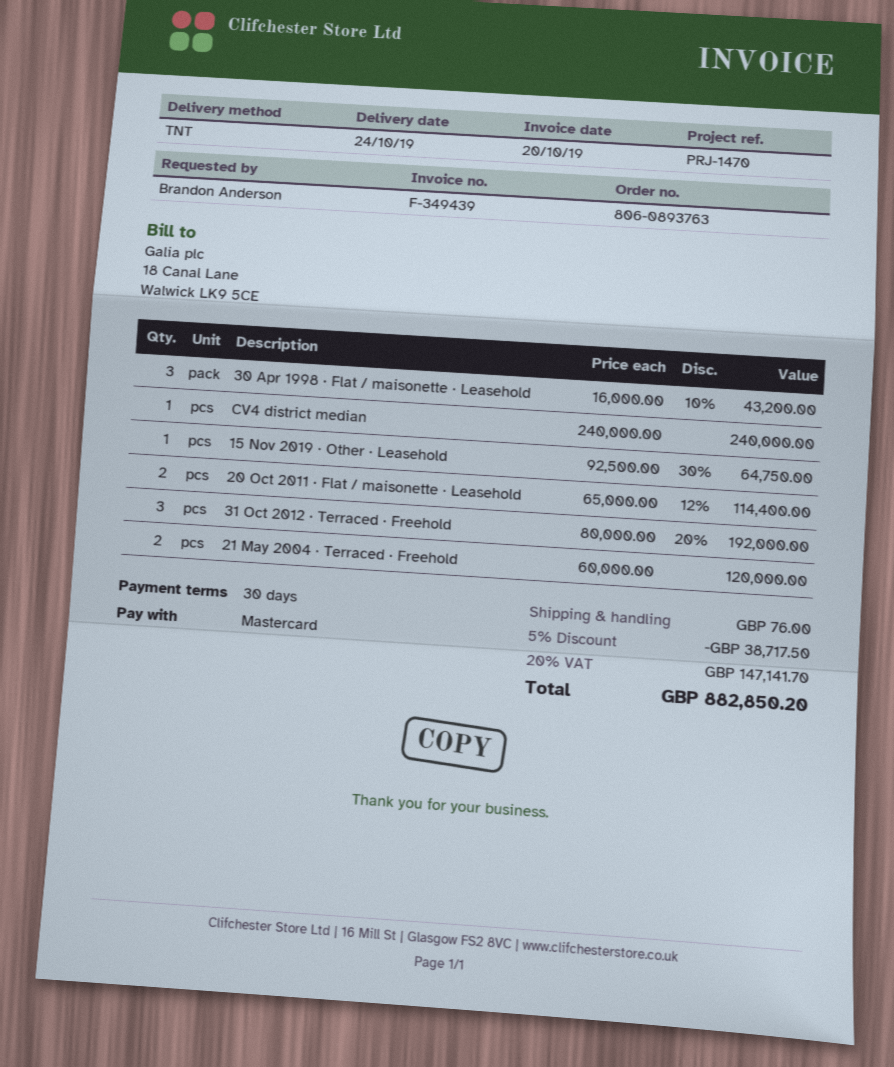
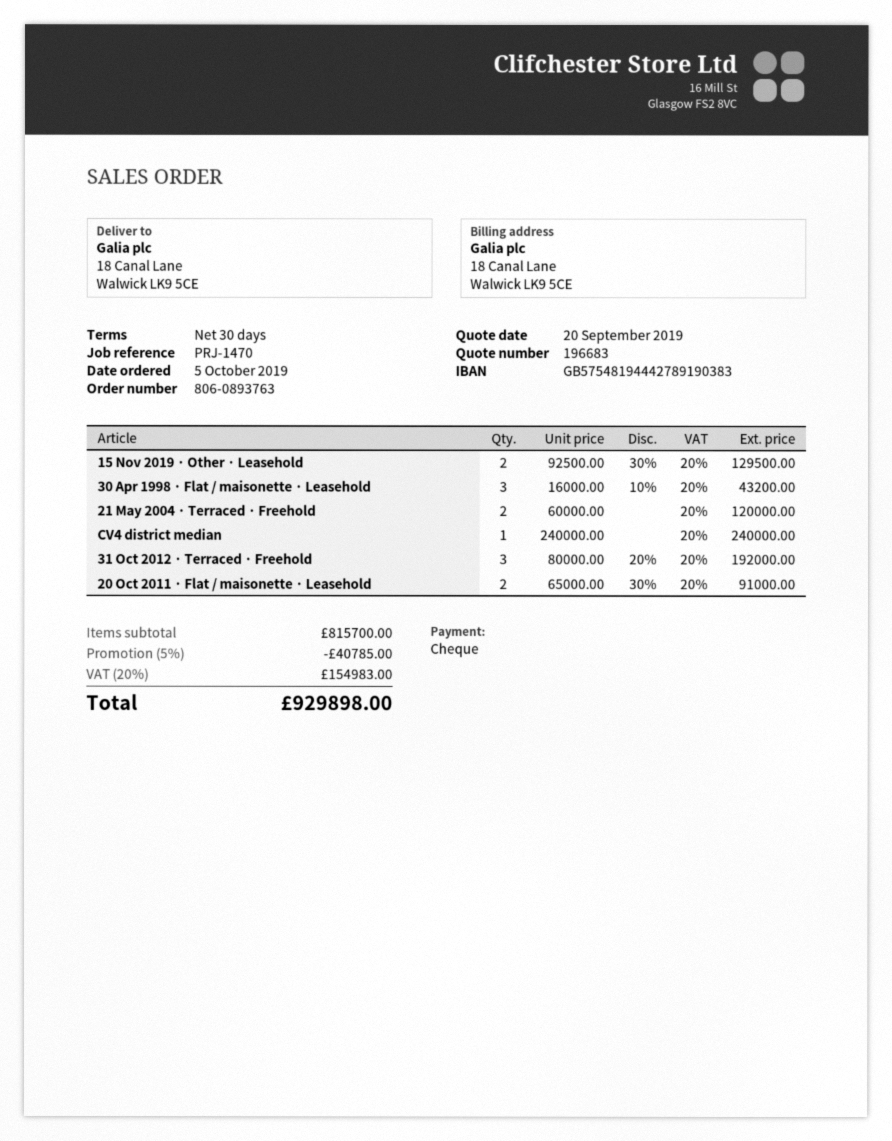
payment method: Mastercard -> cheque
15 Nov 2019 · Other · Leasehold: 1 x 92500.00 - 30% = 64750.00 -> 2 x 92500.00 - 30% = 129500.00
20 Oct 2011 · Flat / maisonette · Leasehold: 2 x 65000.00 - 12% = 114400.00 -> 2 x 65000.00 - 30% = 91000.00
discount: 5% = 38717.50 -> 5% = 40785.00
shipping: 76.00 -> none
tax: 20% = 147141.70 -> 20% = 154983.00
total: 882850.20 -> 929898.00

